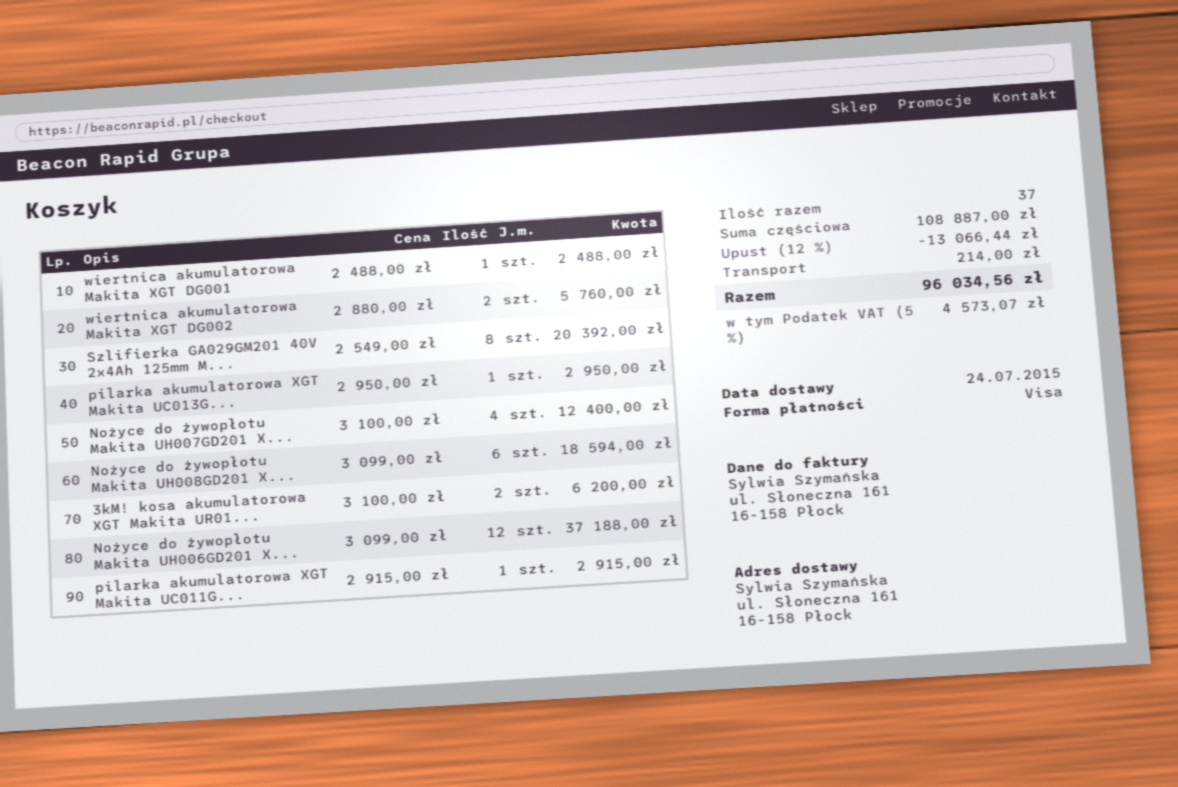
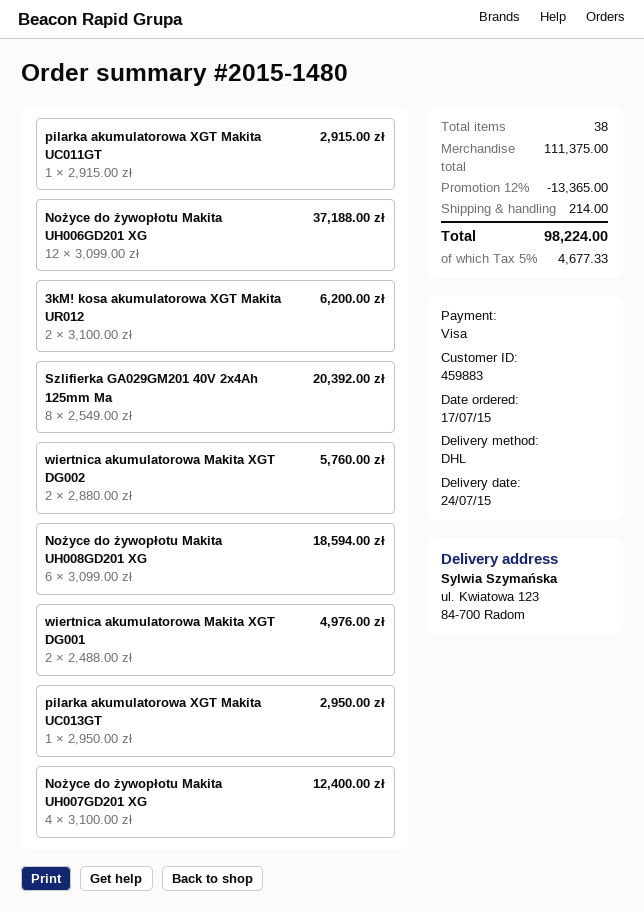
ship to: ul. Słoneczna 161, 16-158 Płock -> ul. Kwiatowa 123, 84-700 Radom
wiertnica akumulatorowa Makita XGT DG001: 1 x 2488.00 = 2488.00 -> 2 x 2488.00 = 4976.00
total quantity: 37 -> 38
subtotal: 108887.00 -> 111375.00
discount: 12% = 13066.44 -> 12% = 13365.00
tax: 5% = 4573.07 -> 5% = 4677.33
total: 96034.56 -> 98224.00

